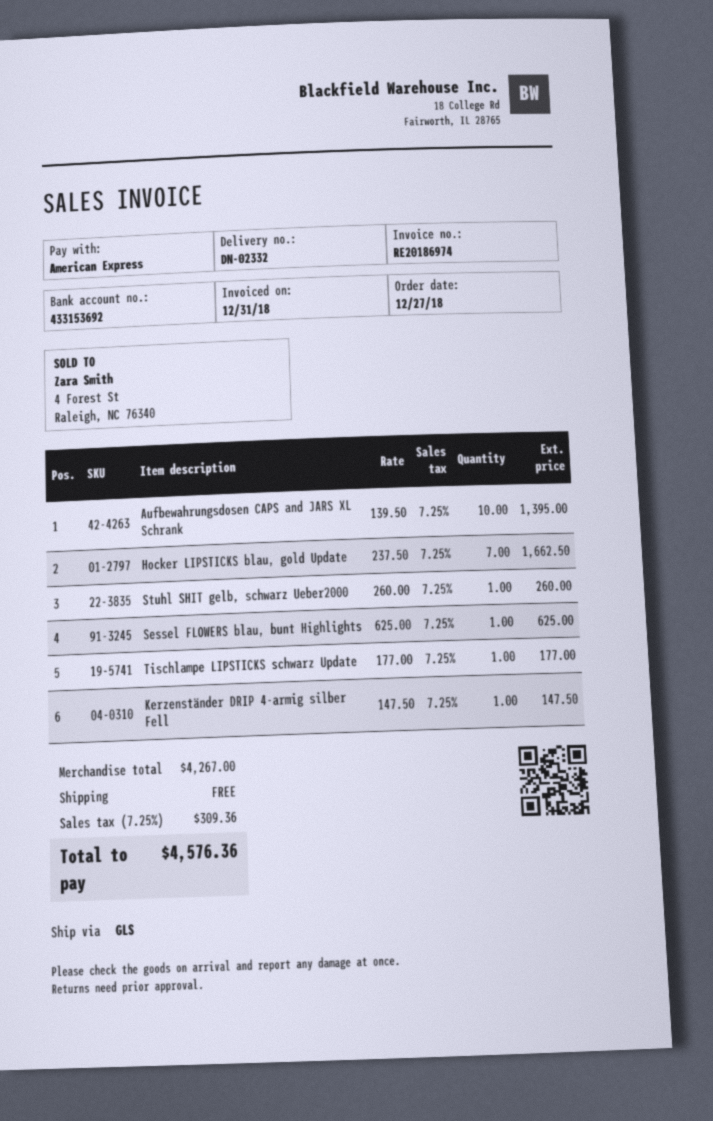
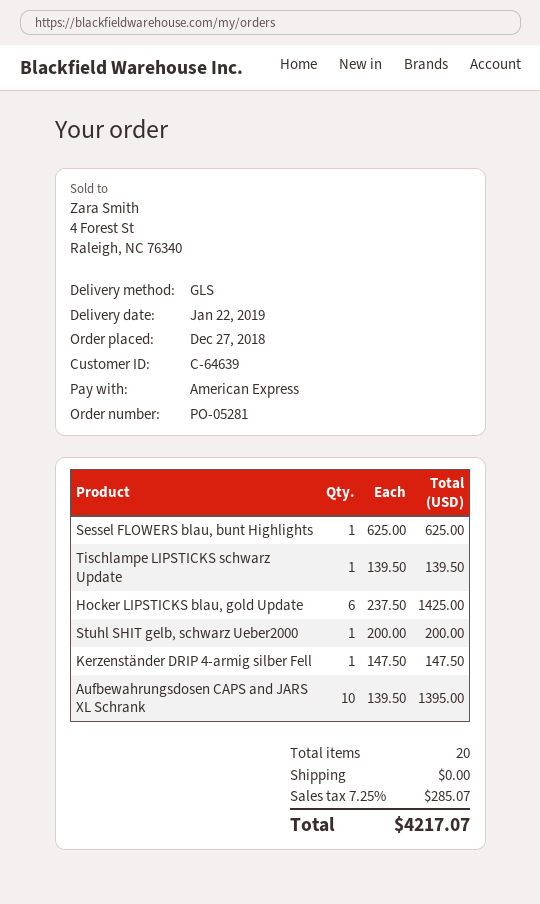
Hocker LIPSTICKS blau, gold Update: 7 x 237.50 = 1662.50 -> 6 x 237.50 = 1425.00
Stuhl SHIT gelb, schwarz Ueber2000: 1 x 260.00 = 260.00 -> 1 x 200.00 = 200.00
Tischlampe LIPSTICKS schwarz Update: 1 x 177.00 = 177.00 -> 1 x 139.50 = 139.50
tax: 7.25% = 309.36 -> 7.25% = 285.07
total: 4576.36 -> 4217.07

